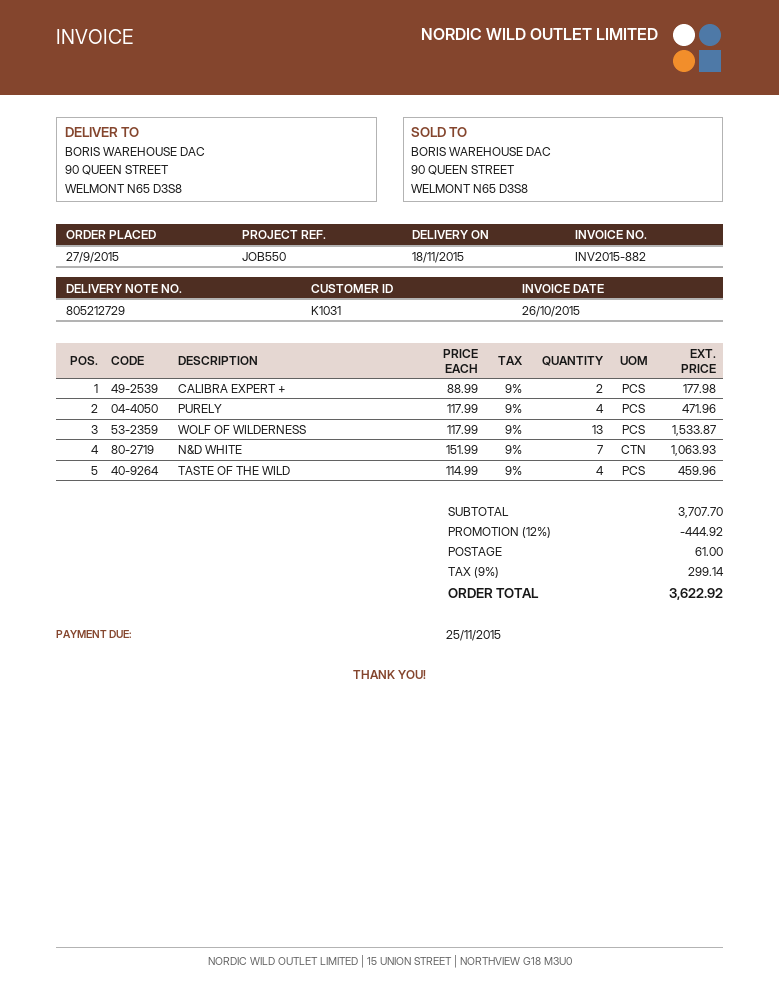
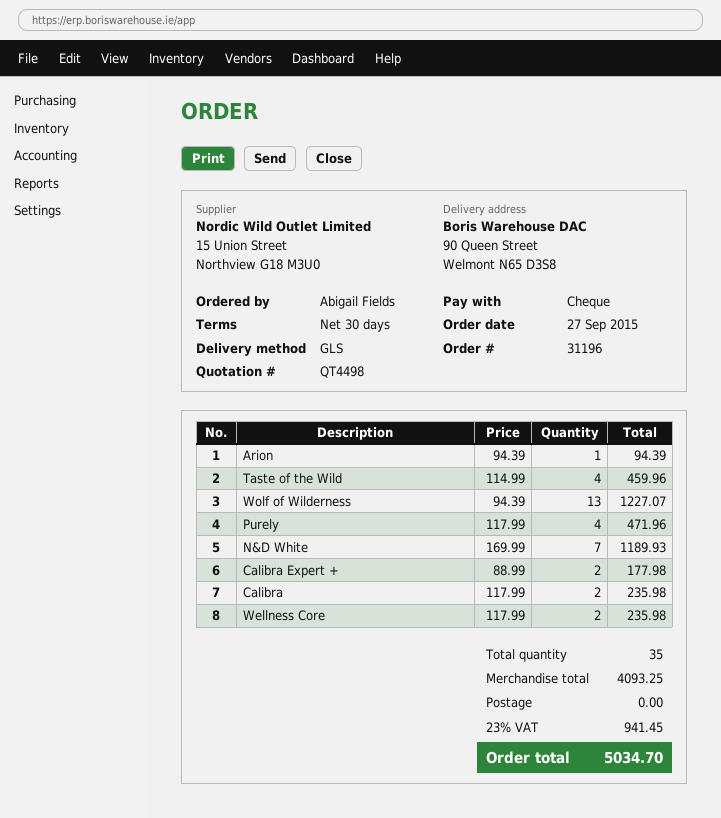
WOLF OF WILDERNESS: 13 x 117.99 = 1533.87 -> 13 x 94.39 = 1227.07
N&D WHITE: 7 x 151.99 = 1063.93 -> 7 x 169.99 = 1189.93
Arion: none -> 1 x 94.39 = 94.39
Calibra: none -> 2 x 117.99 = 235.98
Wellness Core: none -> 2 x 117.99 = 235.98
subtotal: 3707.70 -> 4093.25
discount: 12% = 444.92 -> none
shipping: 61.00 -> 0.00
tax: 9% = 299.14 -> 23% = 941.45
total: 3622.92 -> 5034.70

